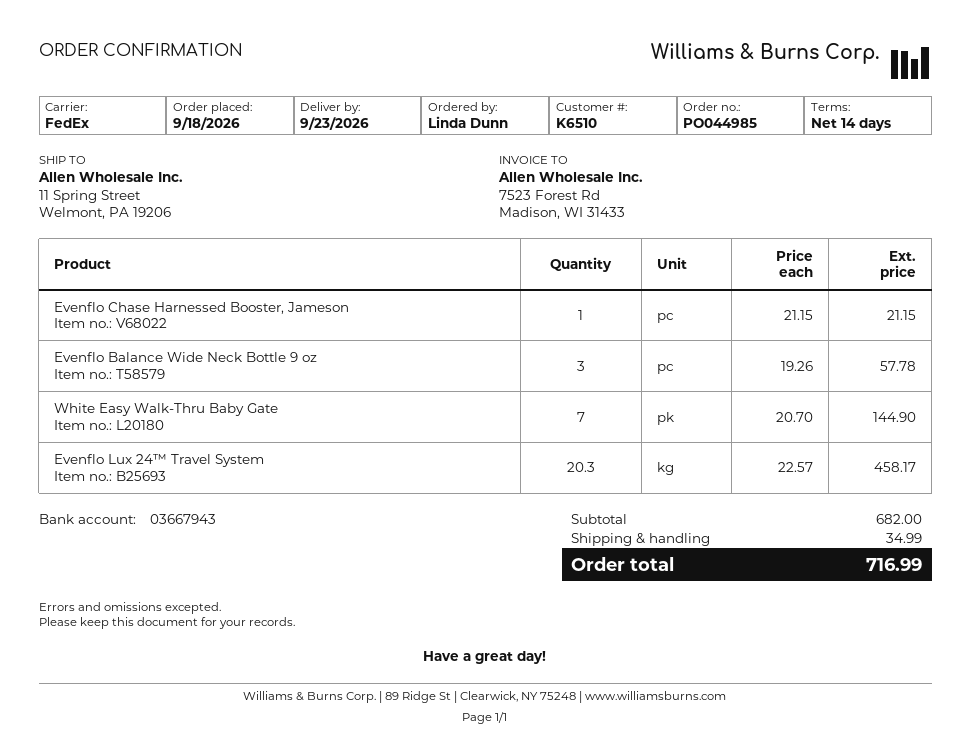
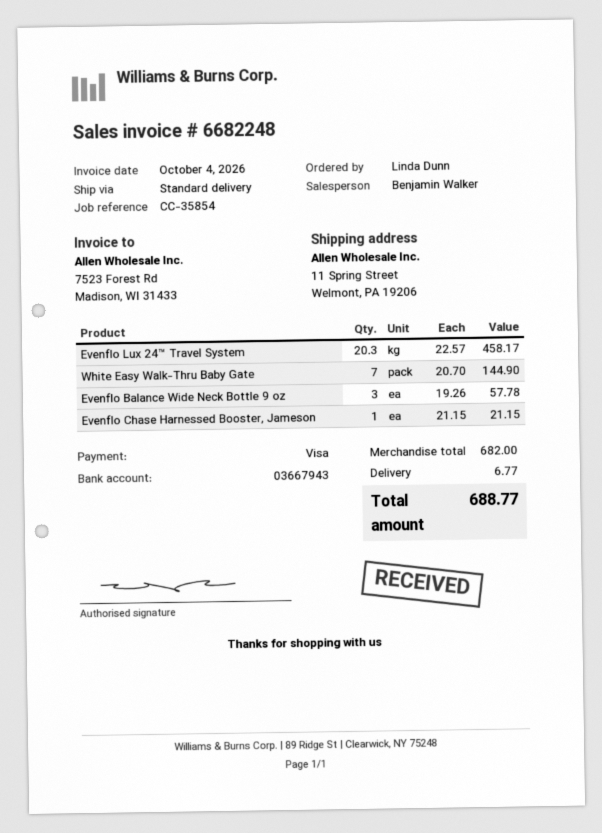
shipping method: FedEx -> standard
shipping: 34.99 -> 6.77
total: 716.99 -> 688.77

